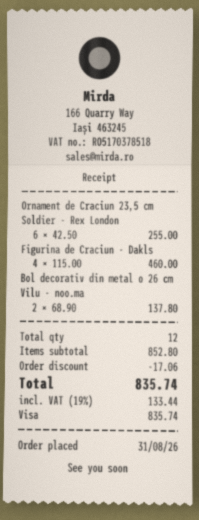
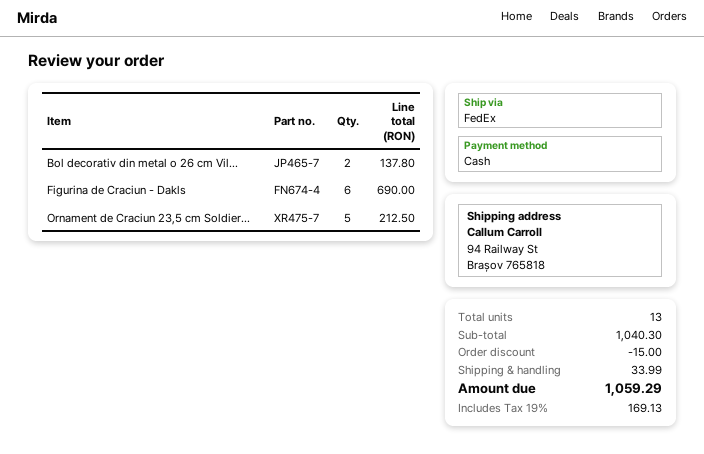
payment method: Visa -> cash
Ornament de Craciun 23,5 cm Soldier - Rex London: 6 for 255.00 -> 5 for 212.50
Figurina de Craciun - Dakls: 4 for 460.00 -> 6 for 690.00
total quantity: 12 -> 13
subtotal: 852.80 -> 1040.30
discount: 17.06 -> 15.00
shipping: none -> 33.99
tax: 19% = 133.44 -> 19% = 169.13
total: 835.74 -> 1059.29

